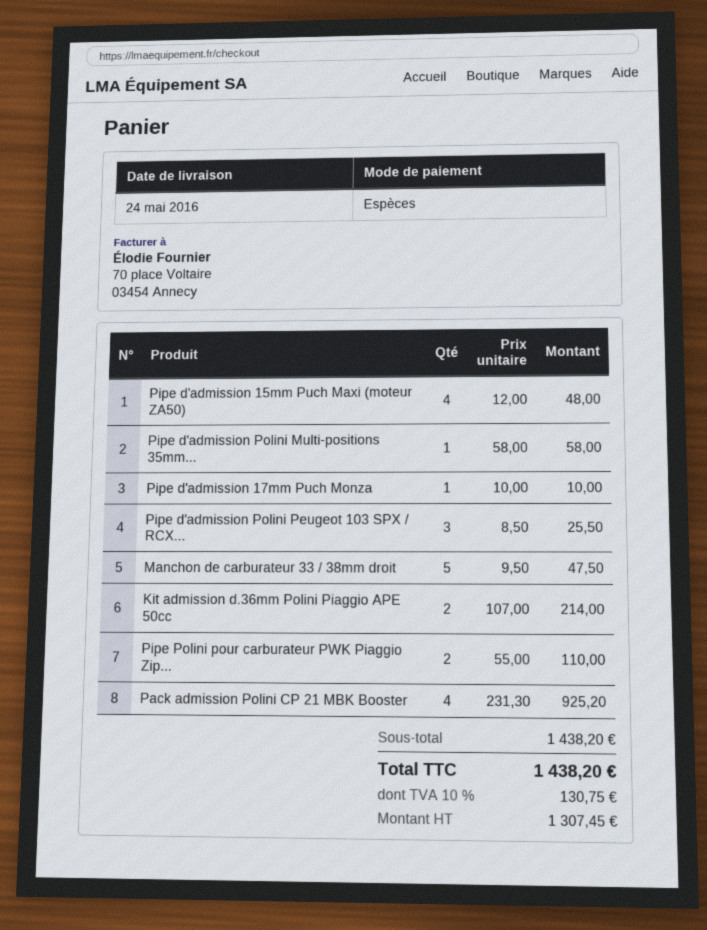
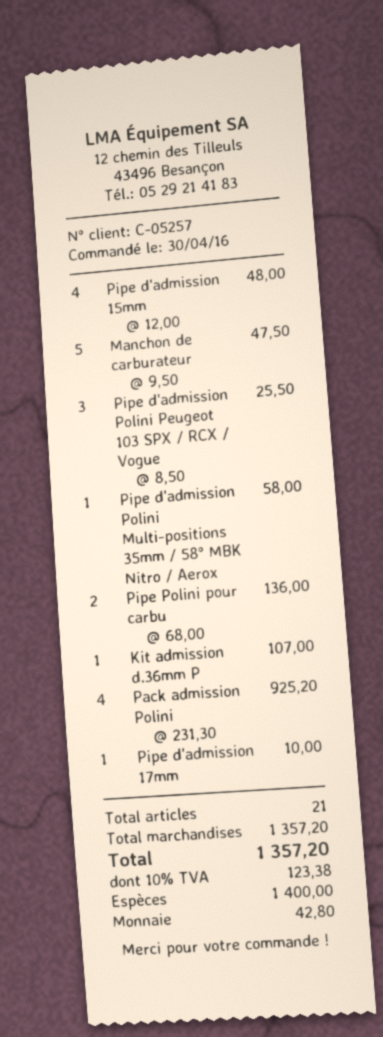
Kit admission d.36mm Polini Piaggio APE 50cc: 2 x 107.00 = 214.00 -> 1 x 107.00 = 107.00
Pipe Polini pour carburateur PWK Piaggio Zip...: 2 x 55.00 = 110.00 -> 2 x 68.00 = 136.00
subtotal: 1438.20 -> 1357.20
tax: 10% = 130.75 -> 10% = 123.38
total: 1438.20 -> 1357.20

